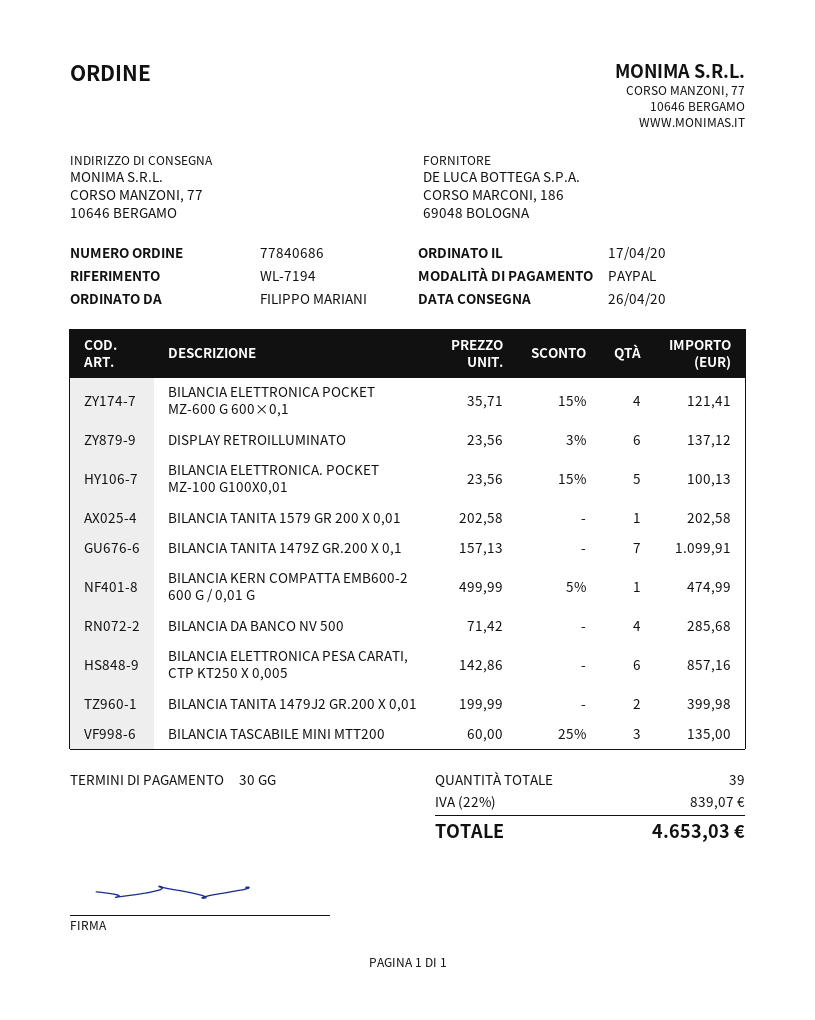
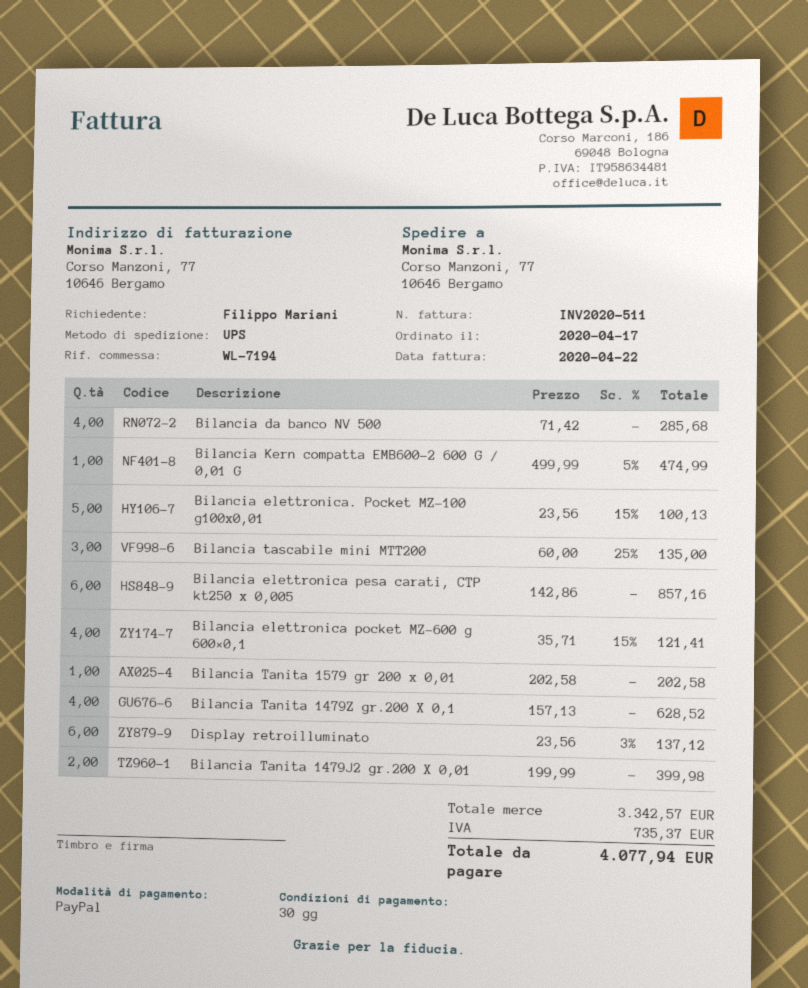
BILANCIA TANITA 1479Z GR.200 X 0,1: 7 x 157.13 = 1099.91 -> 4 x 157.13 = 628.52
tax: 839.07 -> 735.37
total: 4653.03 -> 4077.94

